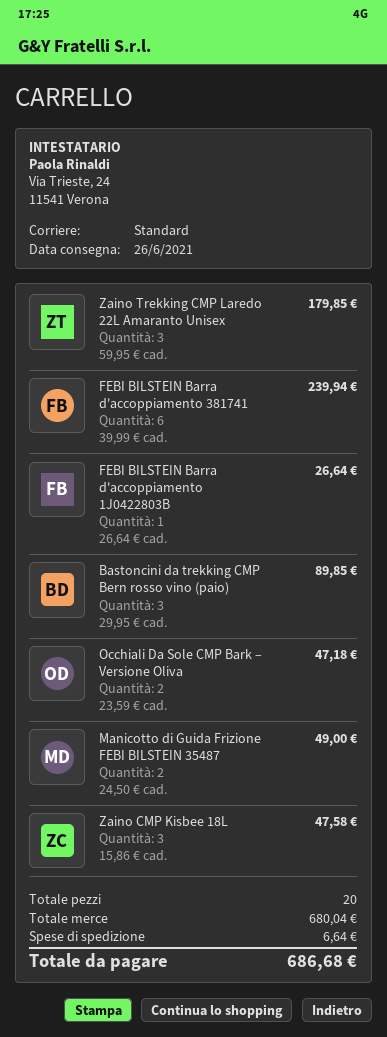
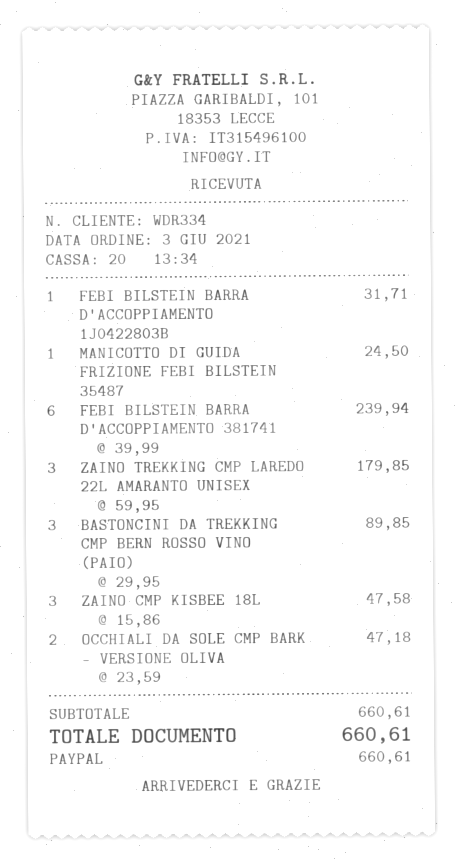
FEBI BILSTEIN Barra d'accoppiamento 1J0422803B: 1 x 26.64 = 26.64 -> 1 x 31.71 = 31.71
Manicotto di Guida Frizione FEBI BILSTEIN 35487: 2 x 24.50 = 49.00 -> 1 x 24.50 = 24.50
subtotal: 680.04 -> 660.61
shipping: 6.64 -> none
total: 686.68 -> 660.61

